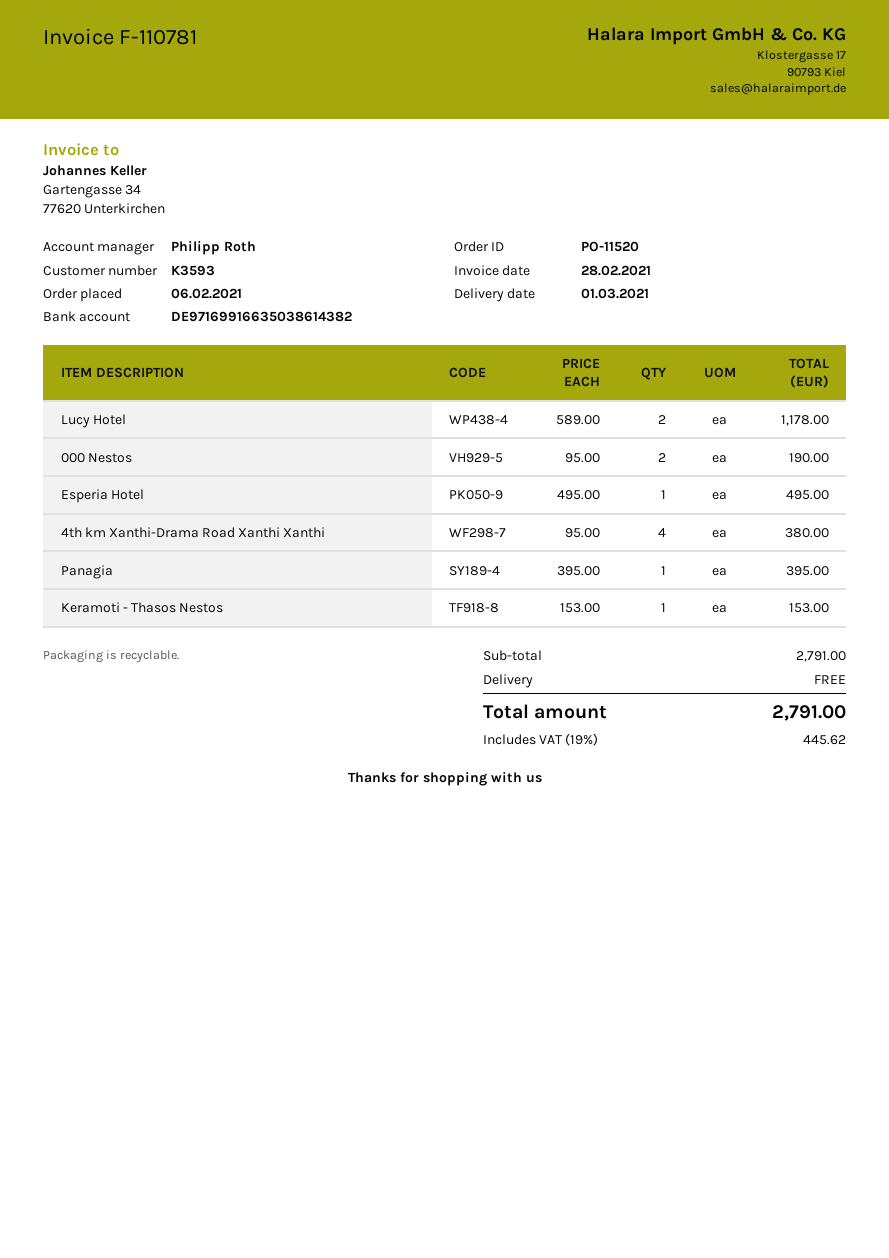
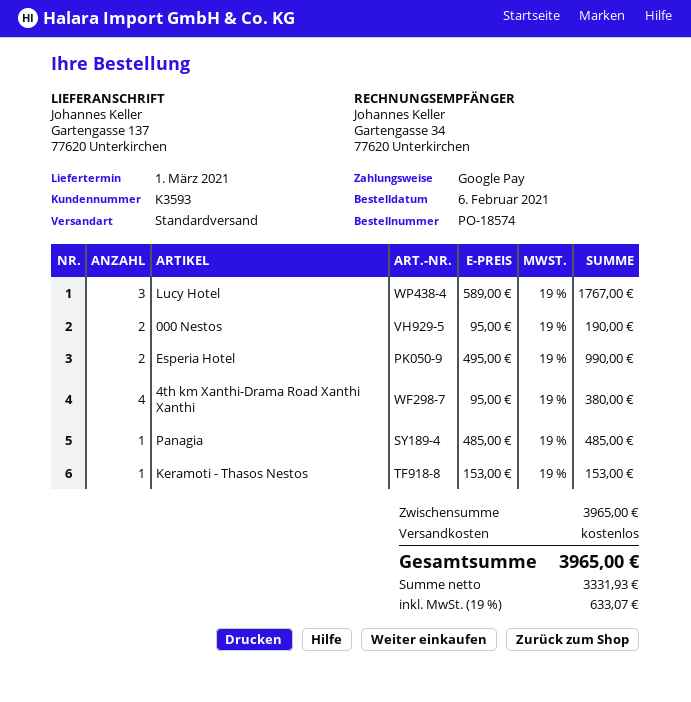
order number: PO-11520 -> PO-18574
Lucy Hotel: 2 x 589.00 = 1178.00 -> 3 x 589.00 = 1767.00
Esperia Hotel: 1 x 495.00 = 495.00 -> 2 x 495.00 = 990.00
Panagia: 1 x 395.00 = 395.00 -> 1 x 485.00 = 485.00
subtotal: 2791.00 -> 3965.00
tax: 19% = 445.62 -> 19% = 633.07
total: 2791.00 -> 3965.00

